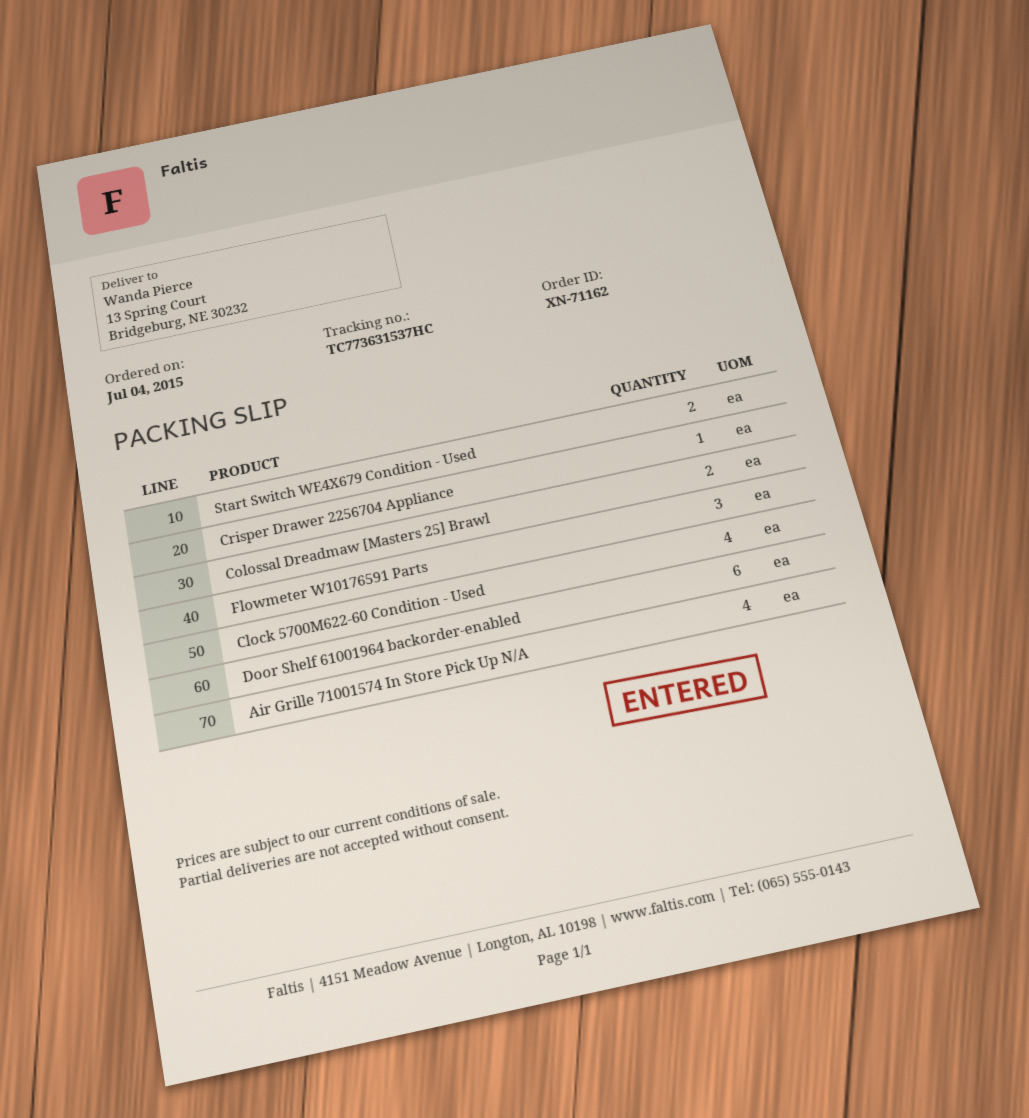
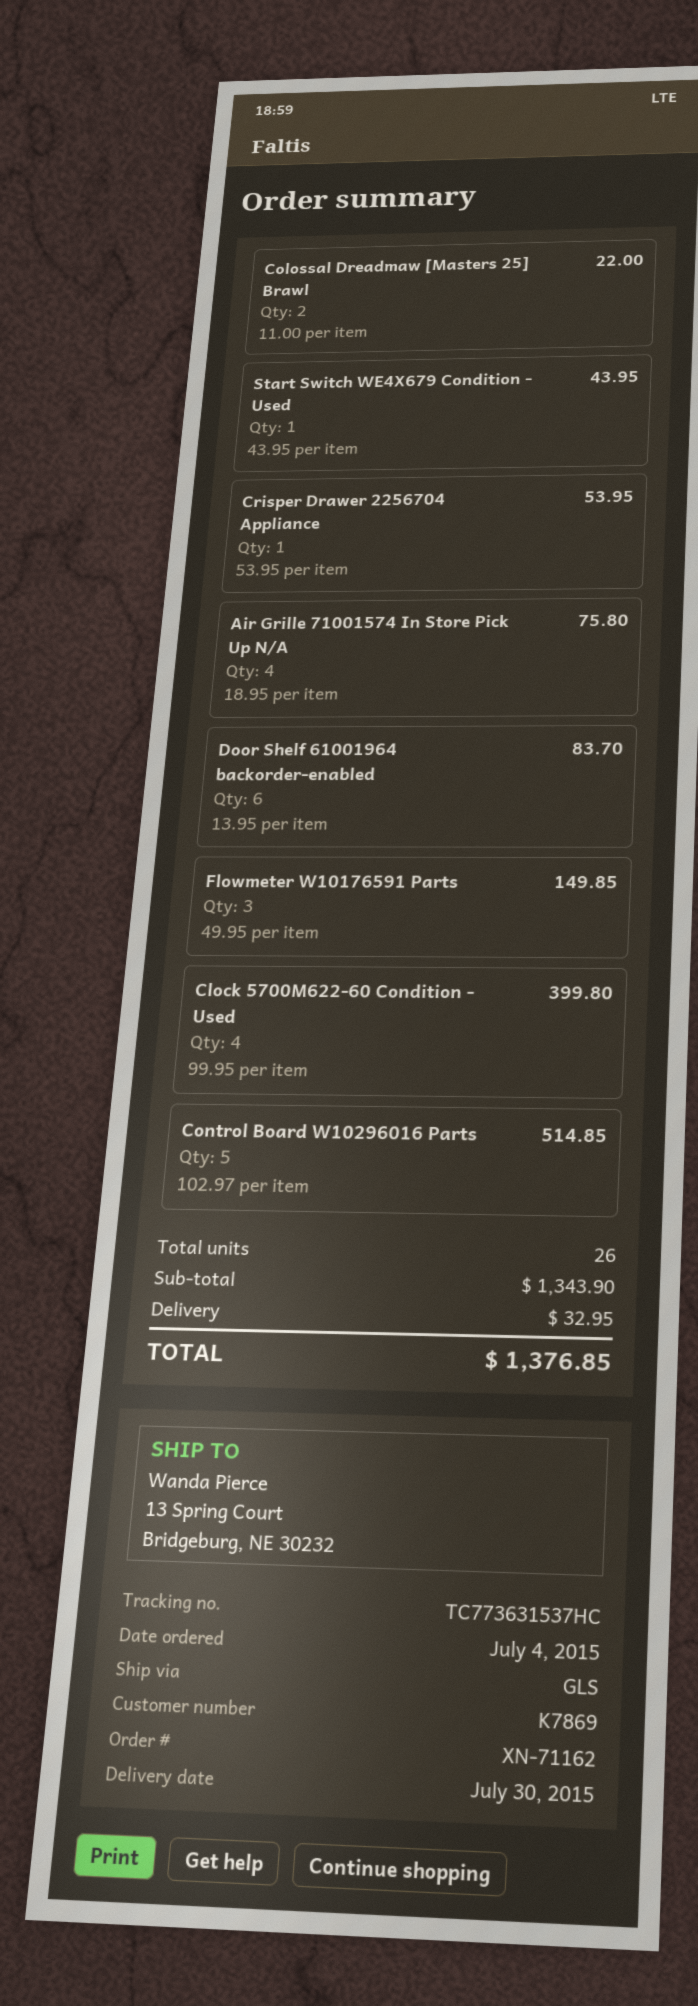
Start Switch WE4X679 Condition - Used: 2 -> 1
Control Board W10296016 Parts: none -> 5

